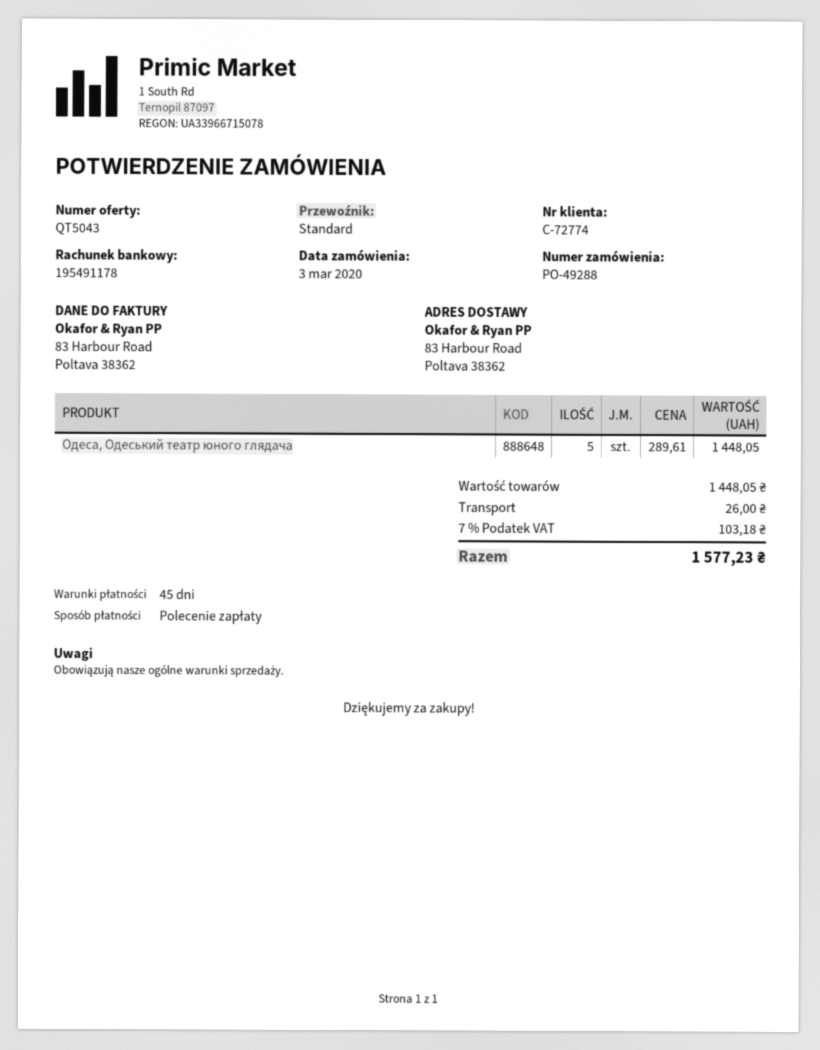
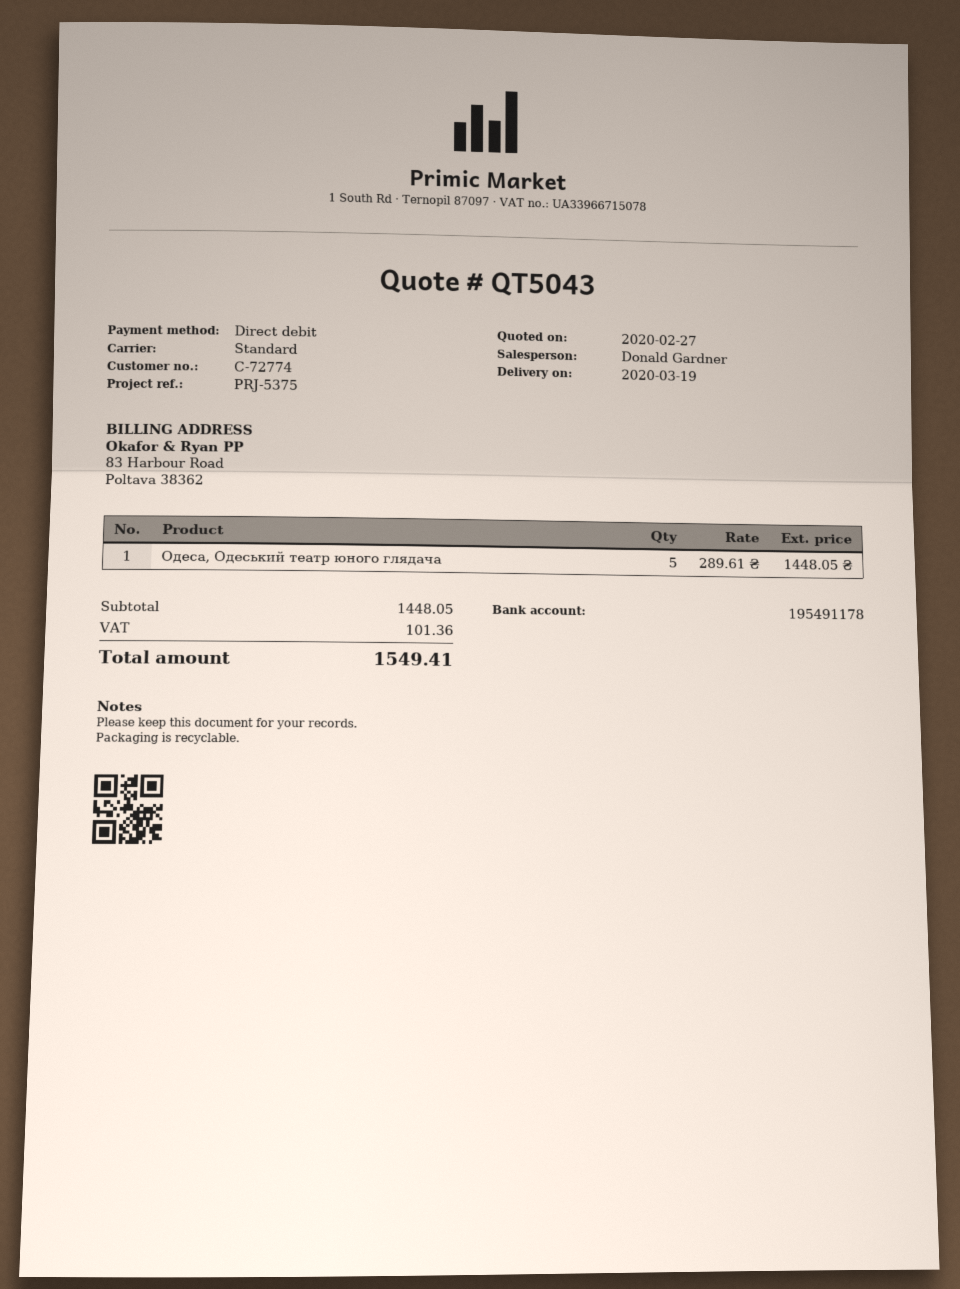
shipping: 26.00 -> none
tax: 103.18 -> 101.36
total: 1577.23 -> 1549.41

